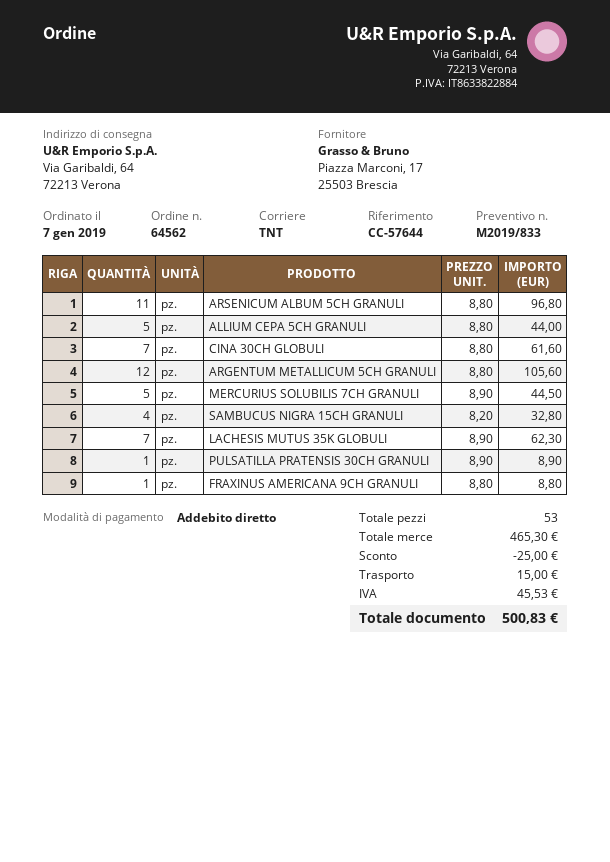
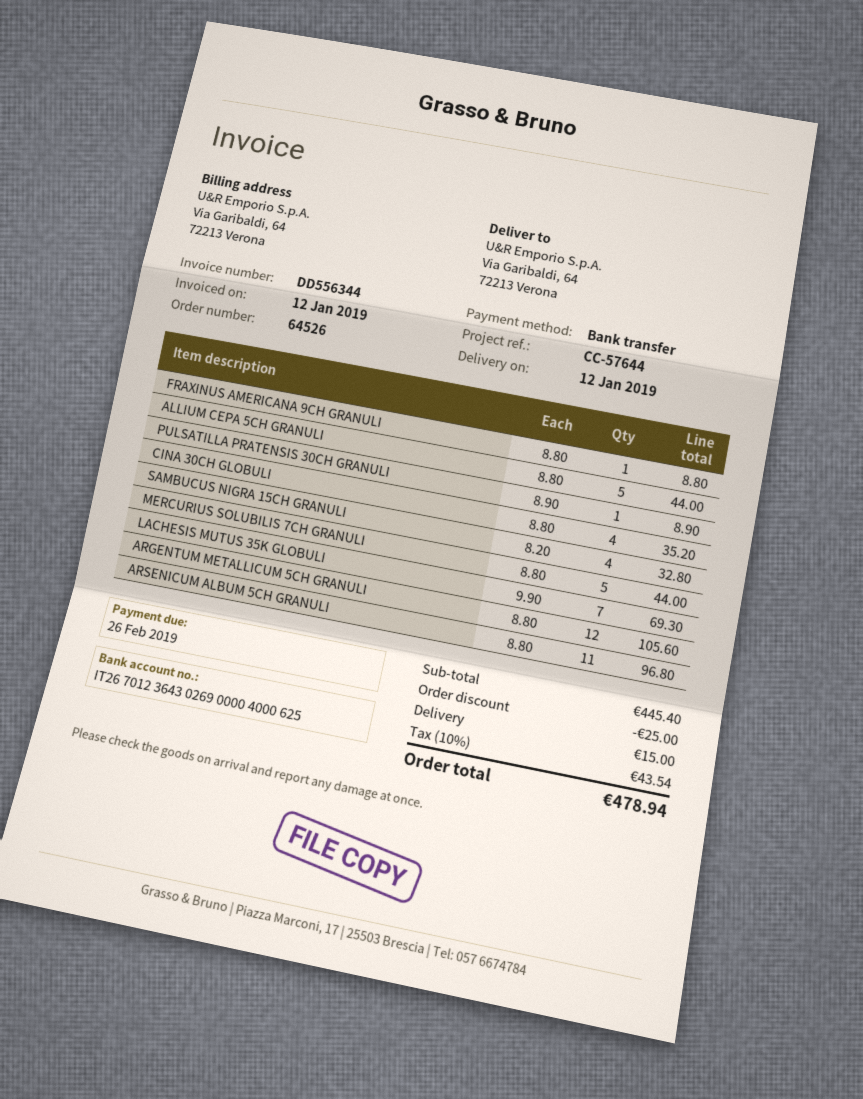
order number: 64562 -> 64526
payment method: direct debit -> bank transfer
CINA 30CH GLOBULI: 7 x 8.80 = 61.60 -> 4 x 8.80 = 35.20
MERCURIUS SOLUBILIS 7CH GRANULI: 5 x 8.90 = 44.50 -> 5 x 8.80 = 44.00
LACHESIS MUTUS 35K GLOBULI: 7 x 8.90 = 62.30 -> 7 x 9.90 = 69.30
subtotal: 465.30 -> 445.40
tax: 45.53 -> 43.54
total: 500.83 -> 478.94

